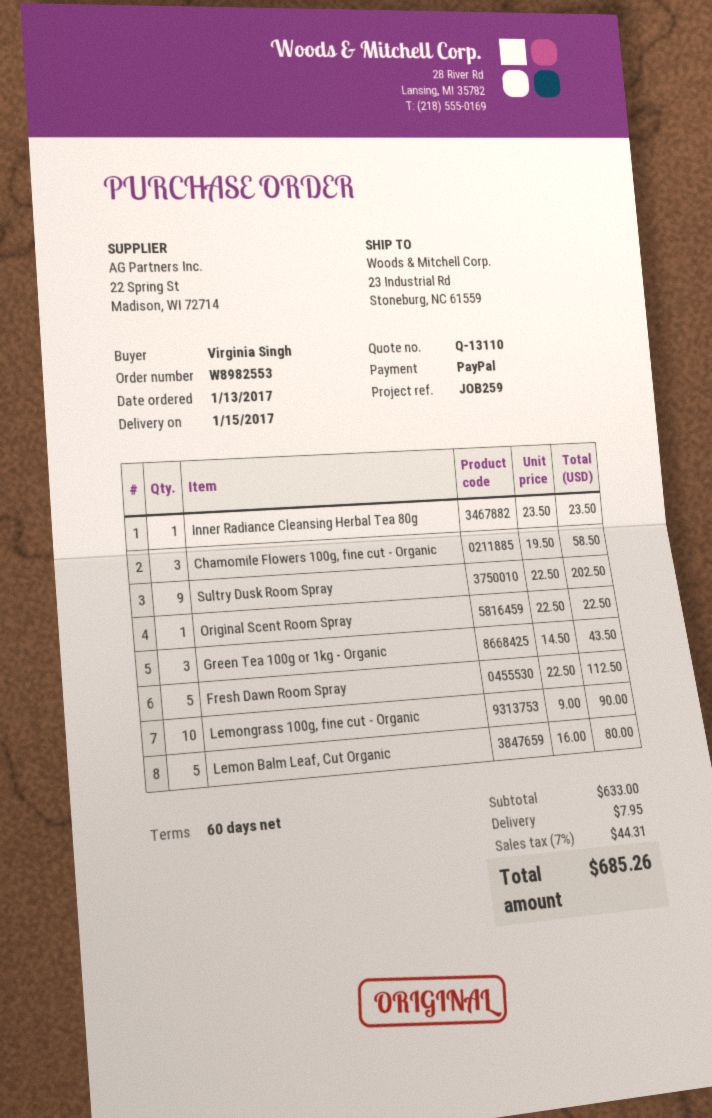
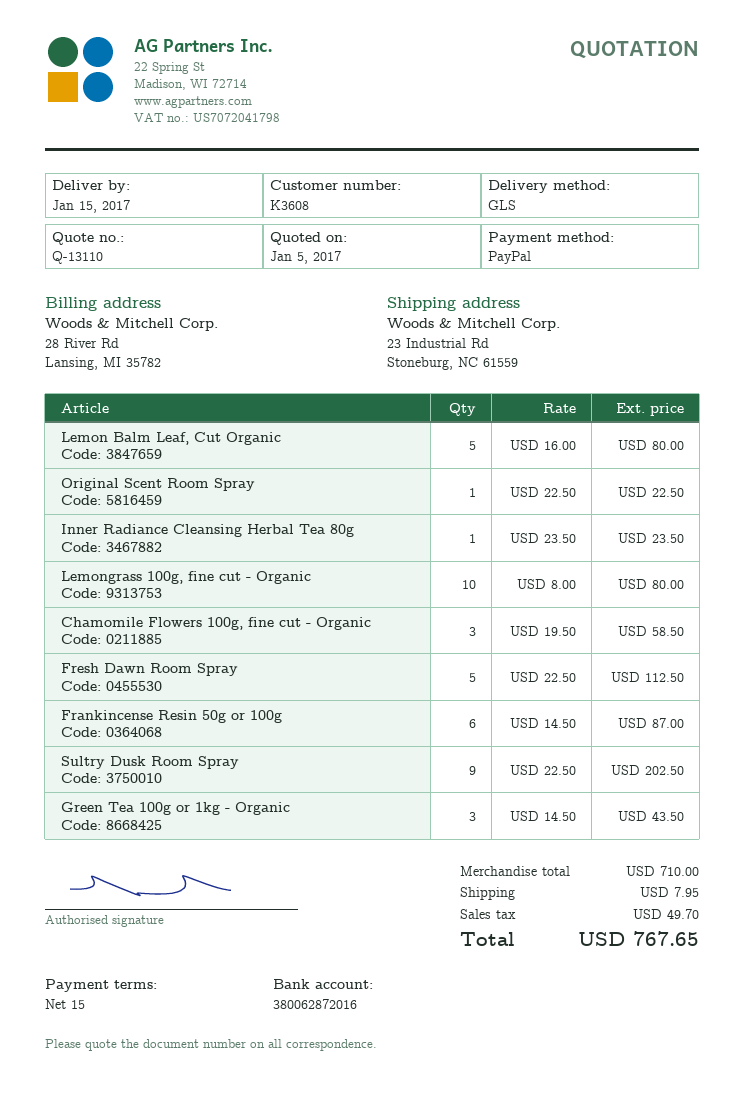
payment terms: 60 days -> 15 days
Lemongrass 100g, fine cut - Organic: 10 x 9.00 = 90.00 -> 10 x 8.00 = 80.00
Frankincense Resin 50g or 100g: none -> 6 x 14.50 = 87.00
subtotal: 633.00 -> 710.00
tax: 44.31 -> 49.70
total: 685.26 -> 767.65

